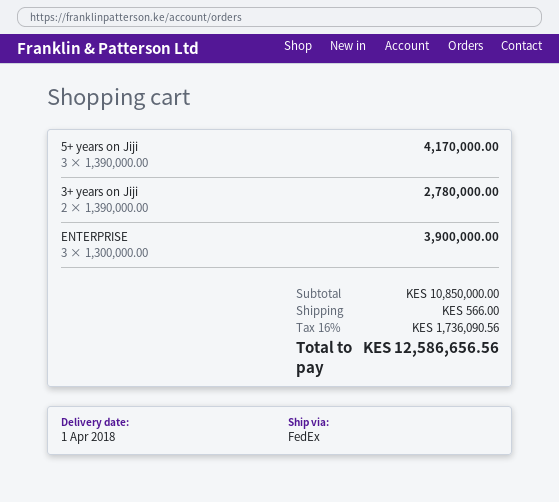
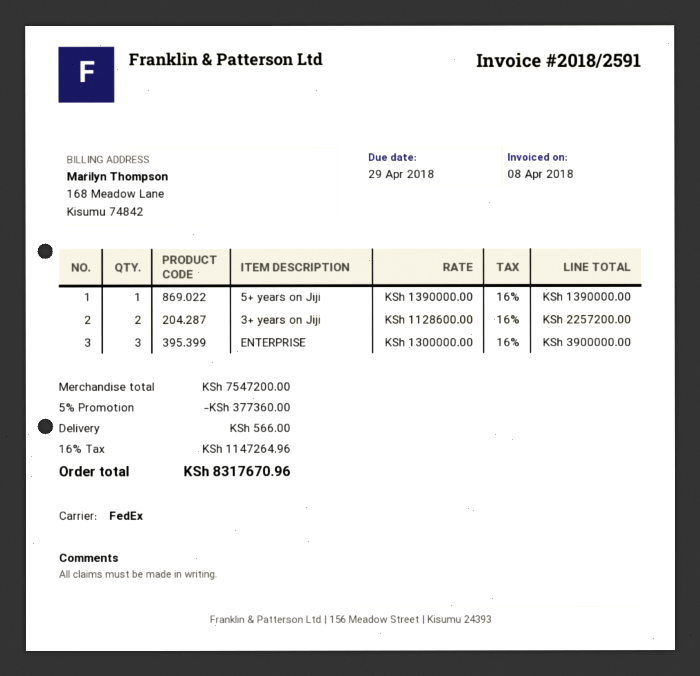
5+ years on Jiji: 3 x 1390000.00 = 4170000.00 -> 1 x 1390000.00 = 1390000.00
3+ years on Jiji: 2 x 1390000.00 = 2780000.00 -> 2 x 1128600.00 = 2257200.00
subtotal: 10850000.00 -> 7547200.00
discount: none -> 5% = 377360.00
tax: 16% = 1736090.56 -> 16% = 1147264.96
total: 12586656.56 -> 8317670.96

